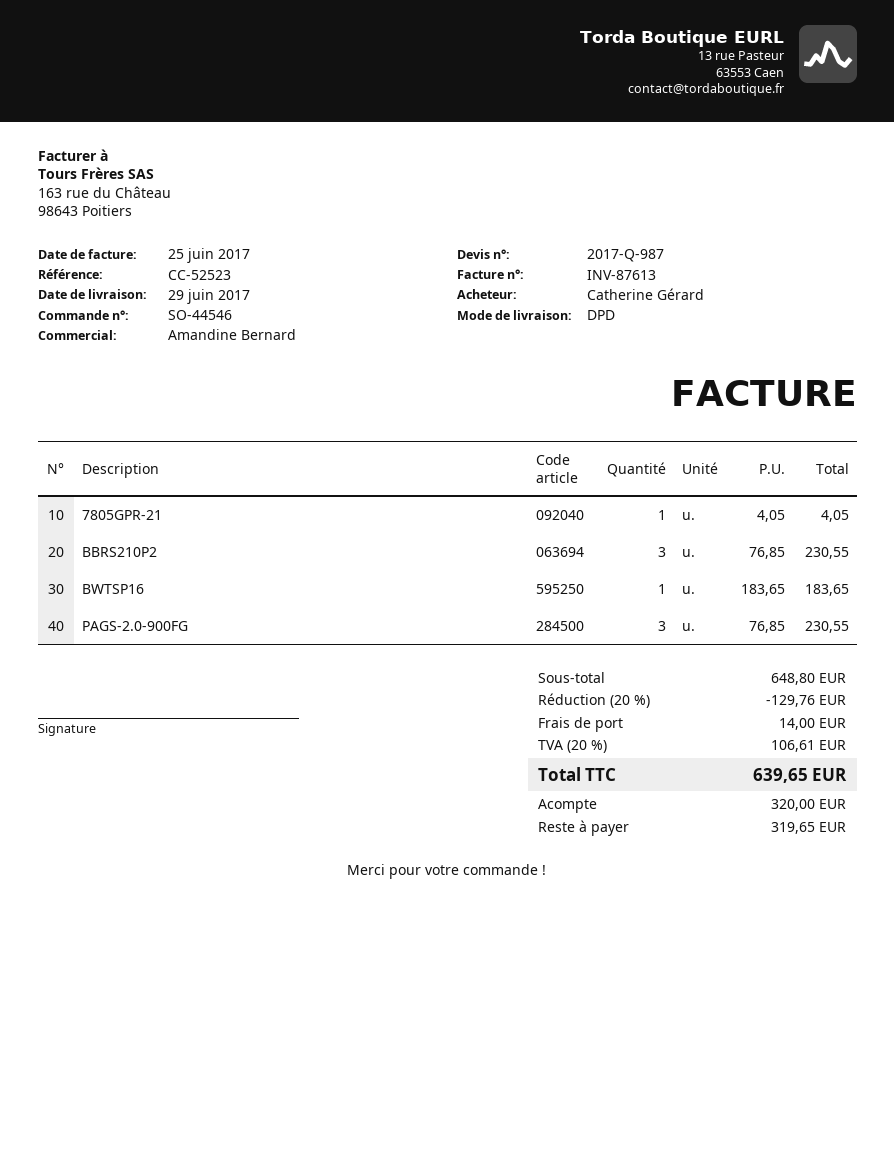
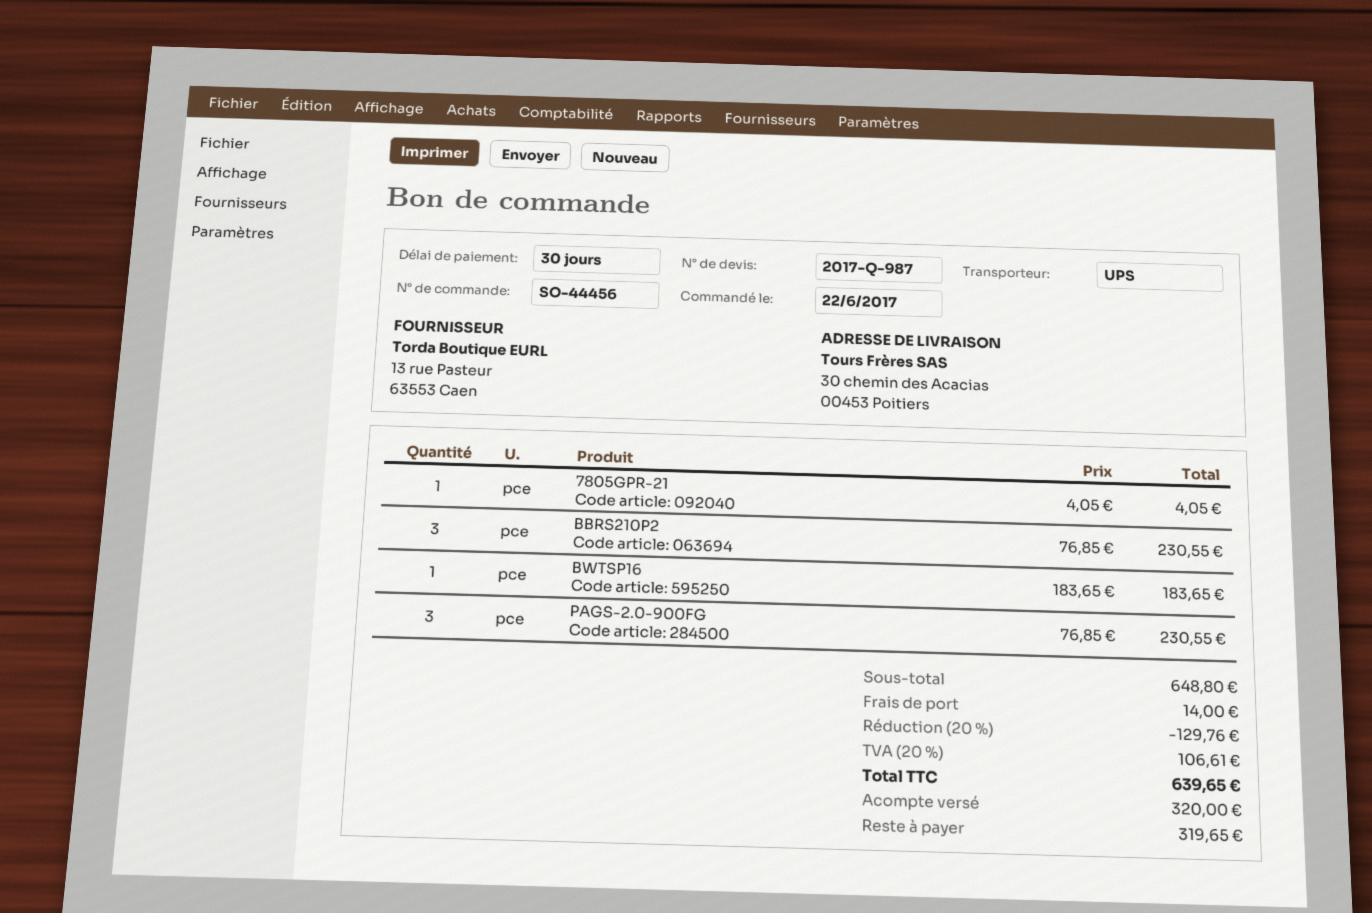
order number: SO-44546 -> SO-44456
shipping method: DPD -> UPS

